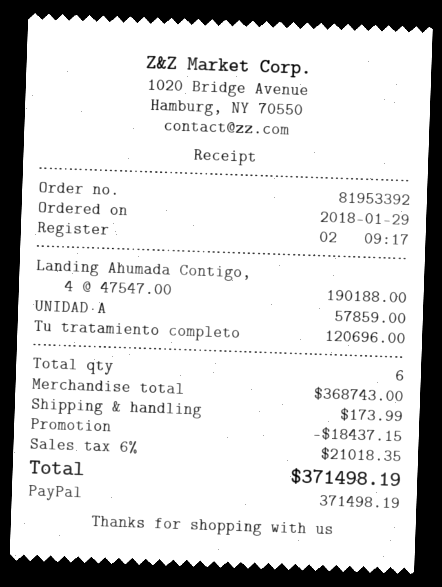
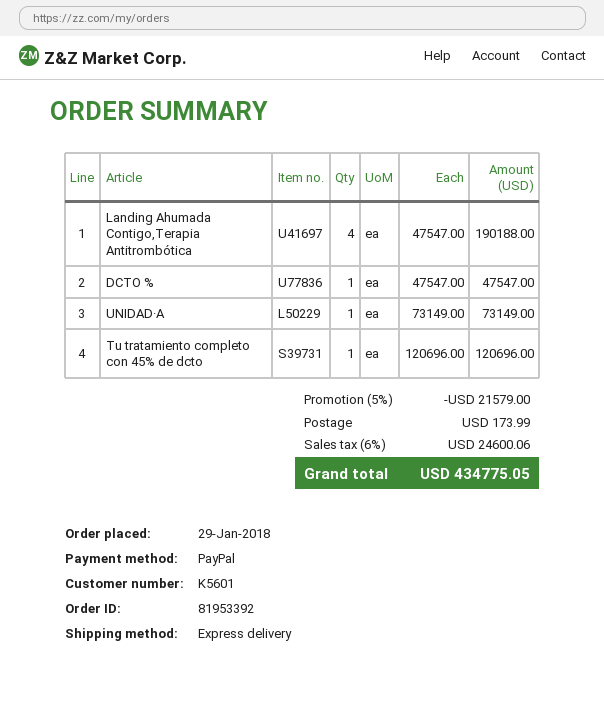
UNIDAD·A: 1 x 57859.00 = 57859.00 -> 1 x 73149.00 = 73149.00
DCTO %: none -> 1 x 47547.00 = 47547.00
discount: 18437.15 -> 21579.00
tax: 6% = 21018.35 -> 6% = 24600.06
total: 371498.19 -> 434775.05

